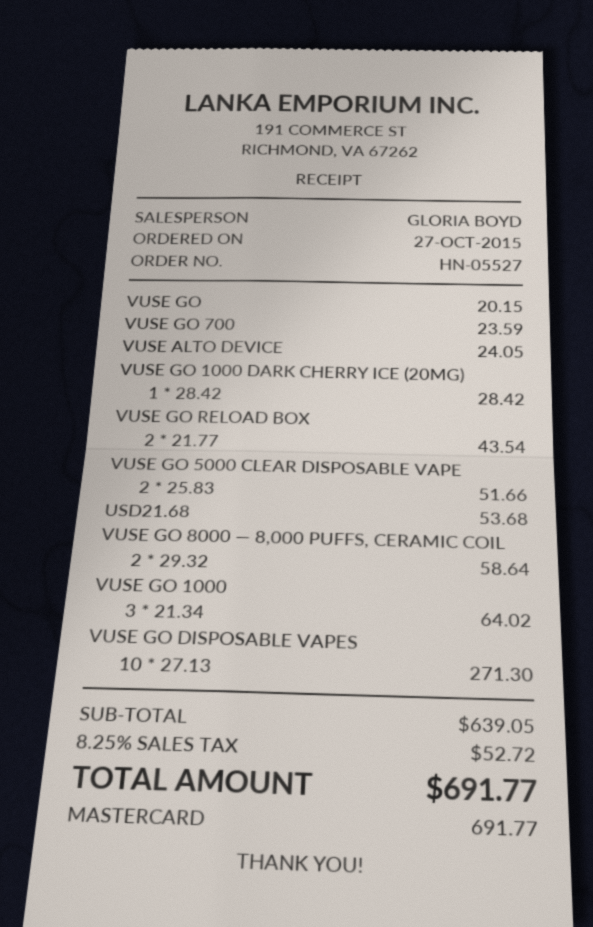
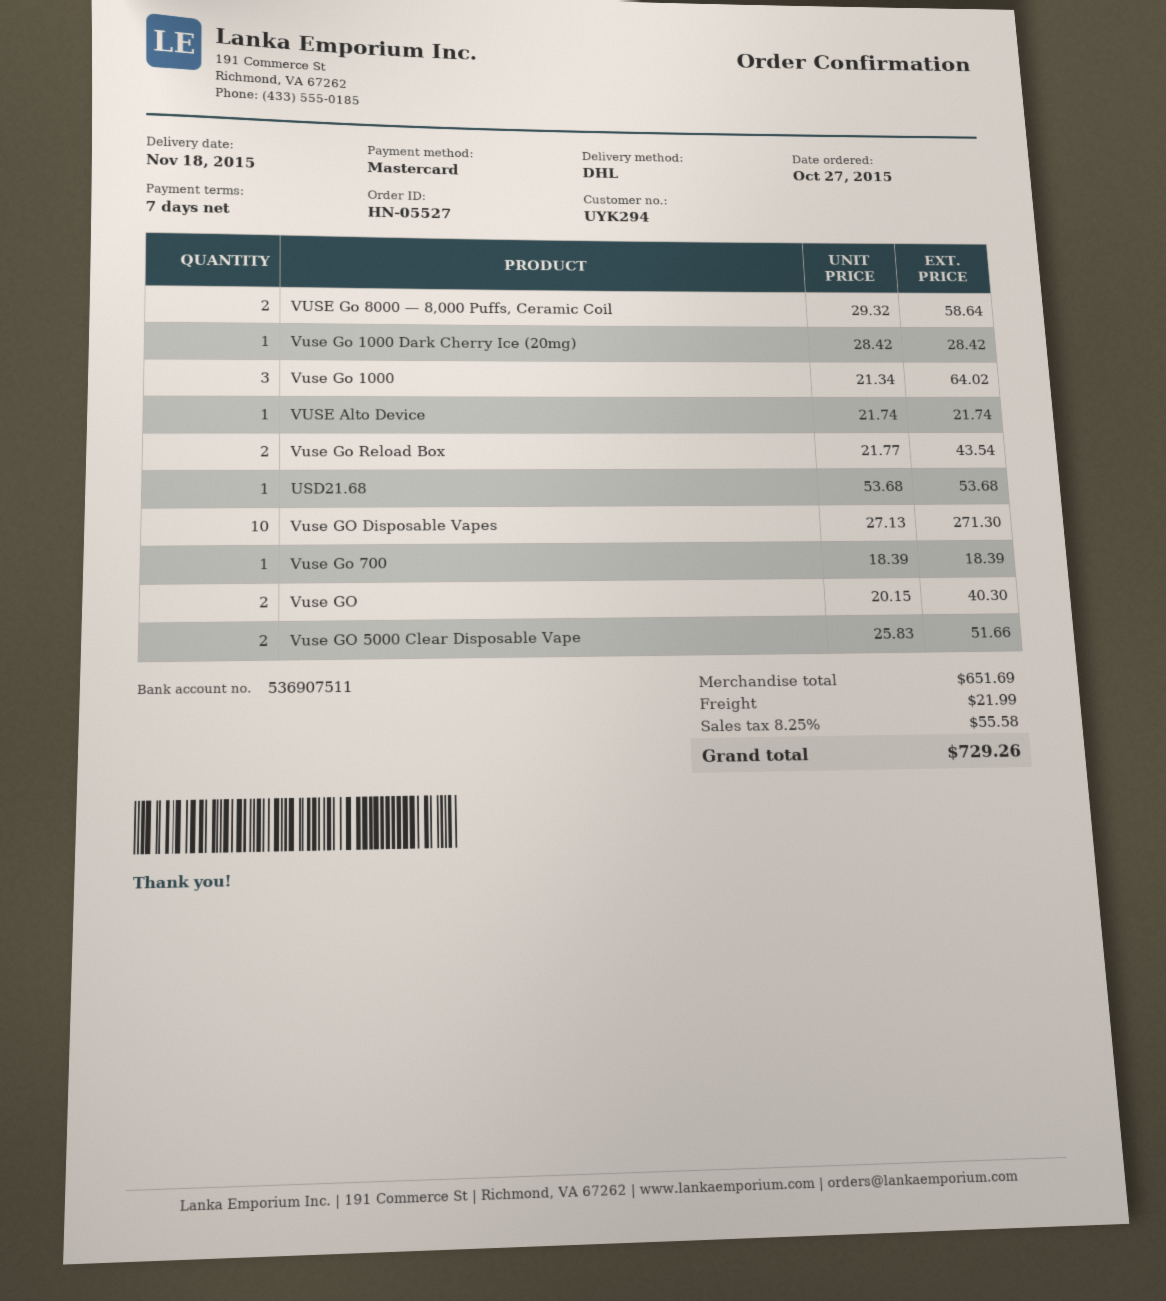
VUSE GO: 1 x 20.15 = 20.15 -> 2 x 20.15 = 40.30
VUSE GO 700: 1 x 23.59 = 23.59 -> 1 x 18.39 = 18.39
VUSE ALTO DEVICE: 1 x 24.05 = 24.05 -> 1 x 21.74 = 21.74
subtotal: 639.05 -> 651.69
shipping: none -> 21.99
tax: 8.25% = 52.72 -> 8.25% = 55.58
total: 691.77 -> 729.26

